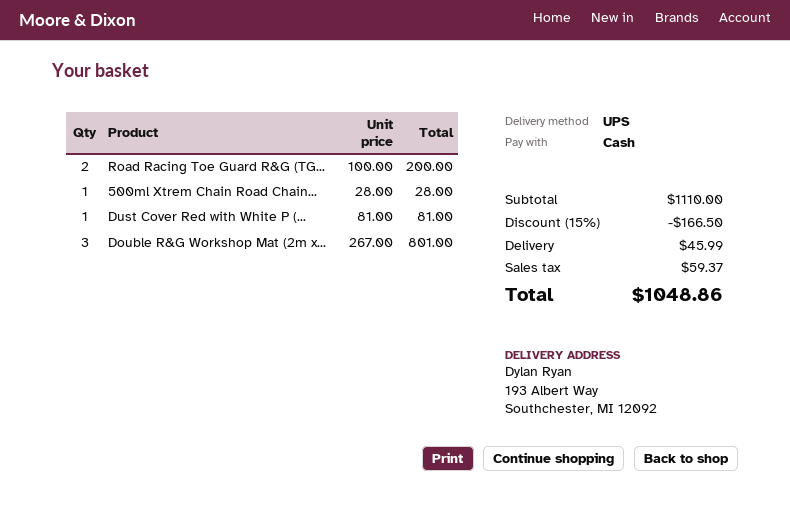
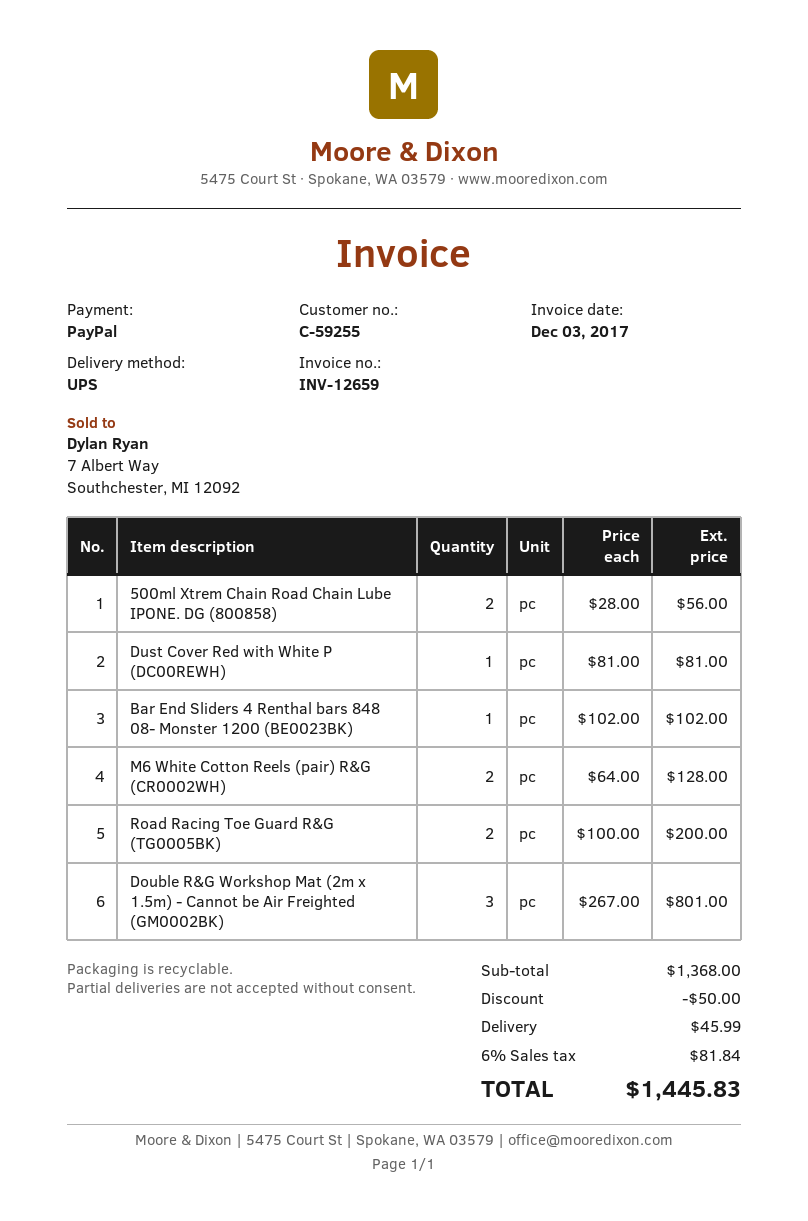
payment method: cash -> PayPal
500ml Xtrem Chain Road Chain...: 1 x 28.00 = 28.00 -> 2 x 28.00 = 56.00
Bar End Sliders 4 Renthal bars 848 08- Monster 1200 (BE0023BK): none -> 1 x 102.00 = 102.00
M6 White Cotton Reels (pair) R&G (CR0002WH): none -> 2 x 64.00 = 128.00
subtotal: 1110.00 -> 1368.00
discount: 166.50 -> 50.00
tax: 59.37 -> 81.84
total: 1048.86 -> 1445.83

